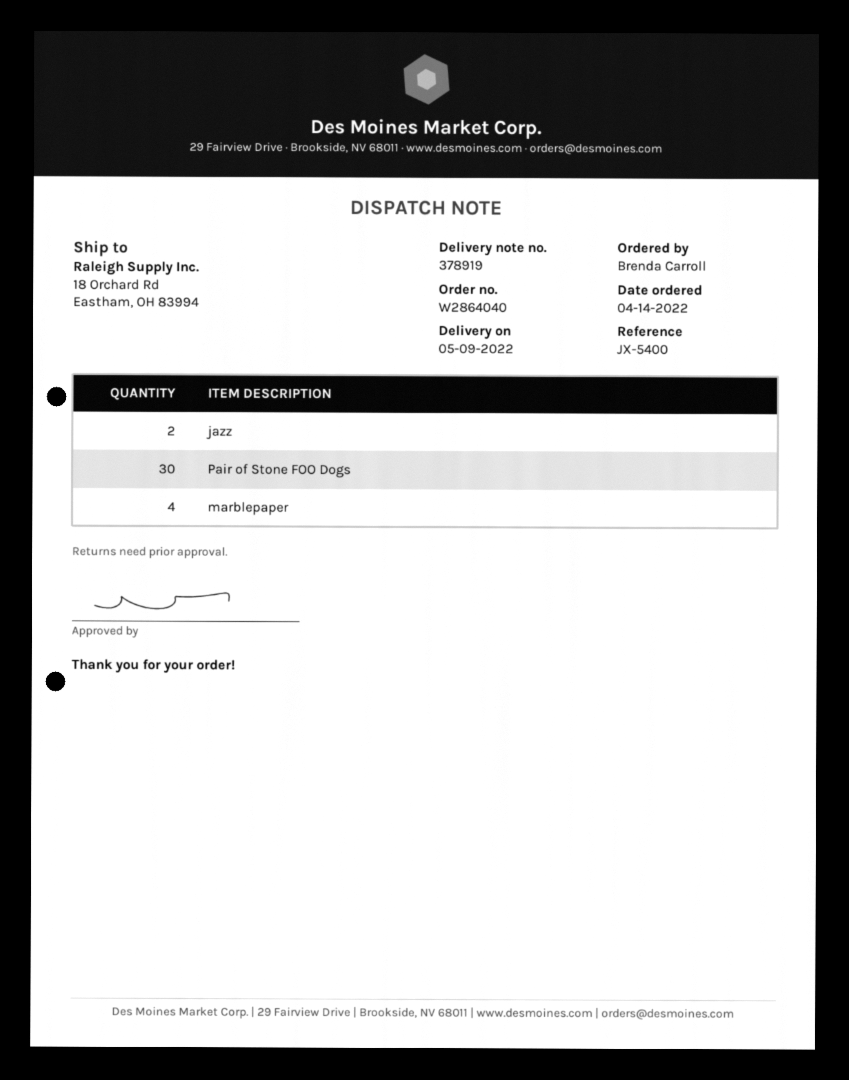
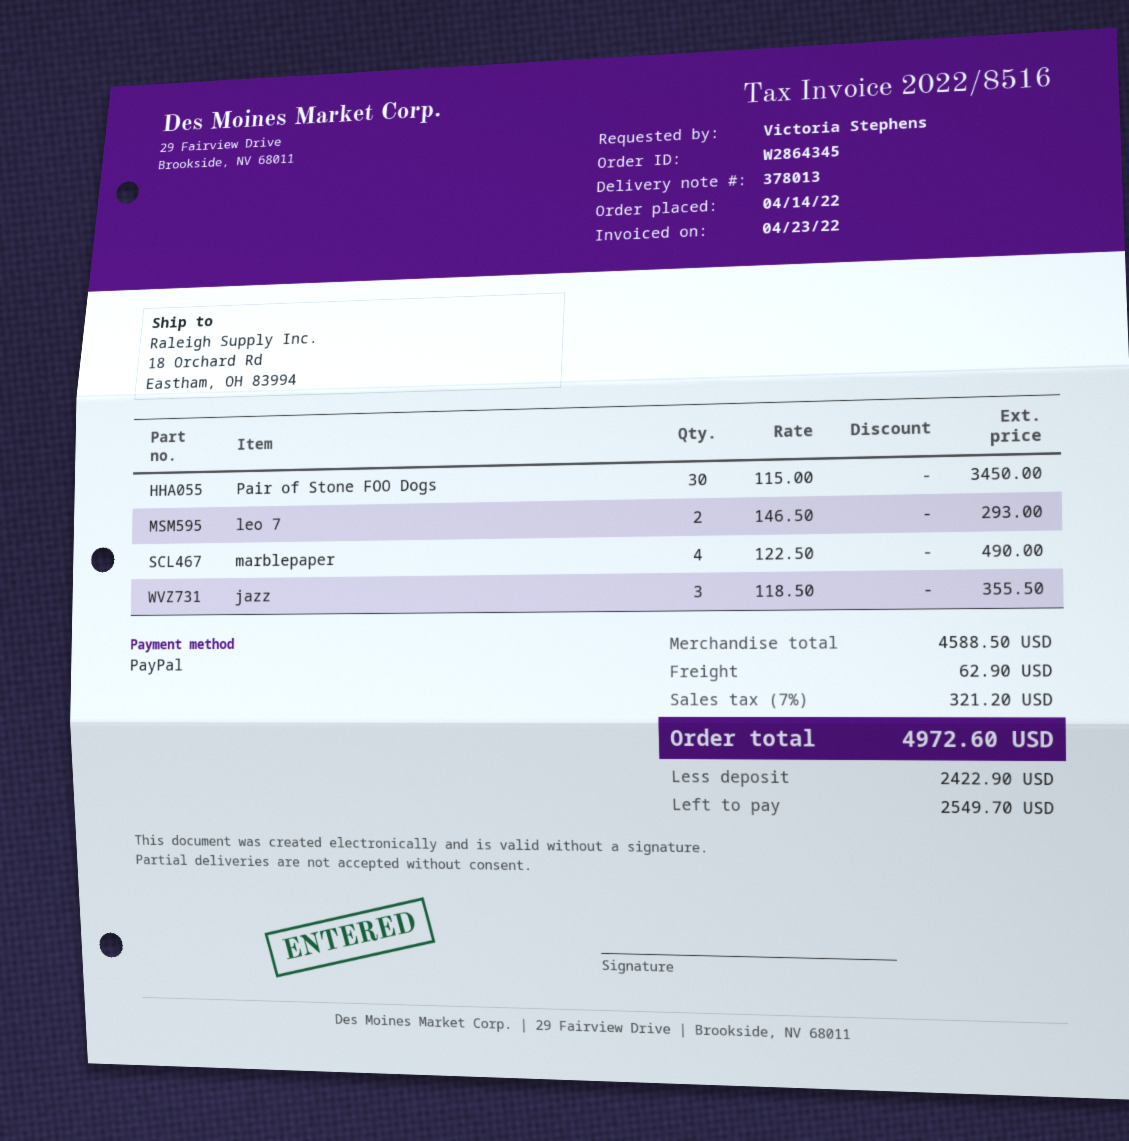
order number: W2864040 -> W2864345
delivery note number: 378919 -> 378013
ordered by: Brenda Carroll -> Victoria Stephens
jazz: 2 -> 3
leo 7: none -> 2

